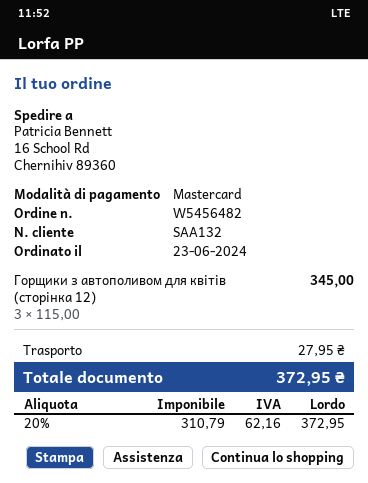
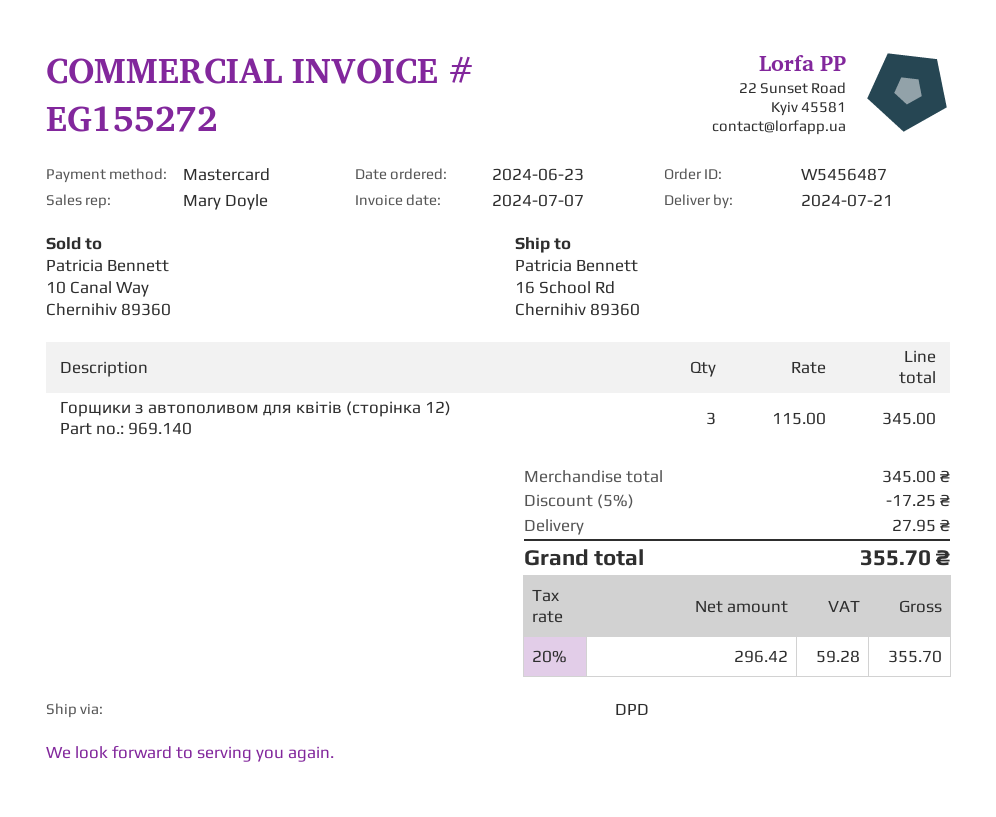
order number: W5456482 -> W5456487
discount: none -> 5% = 17.25
net: 310.79 -> 296.42
tax: 20% = 62.16 -> 20% = 59.28
total: 372.95 -> 355.70

